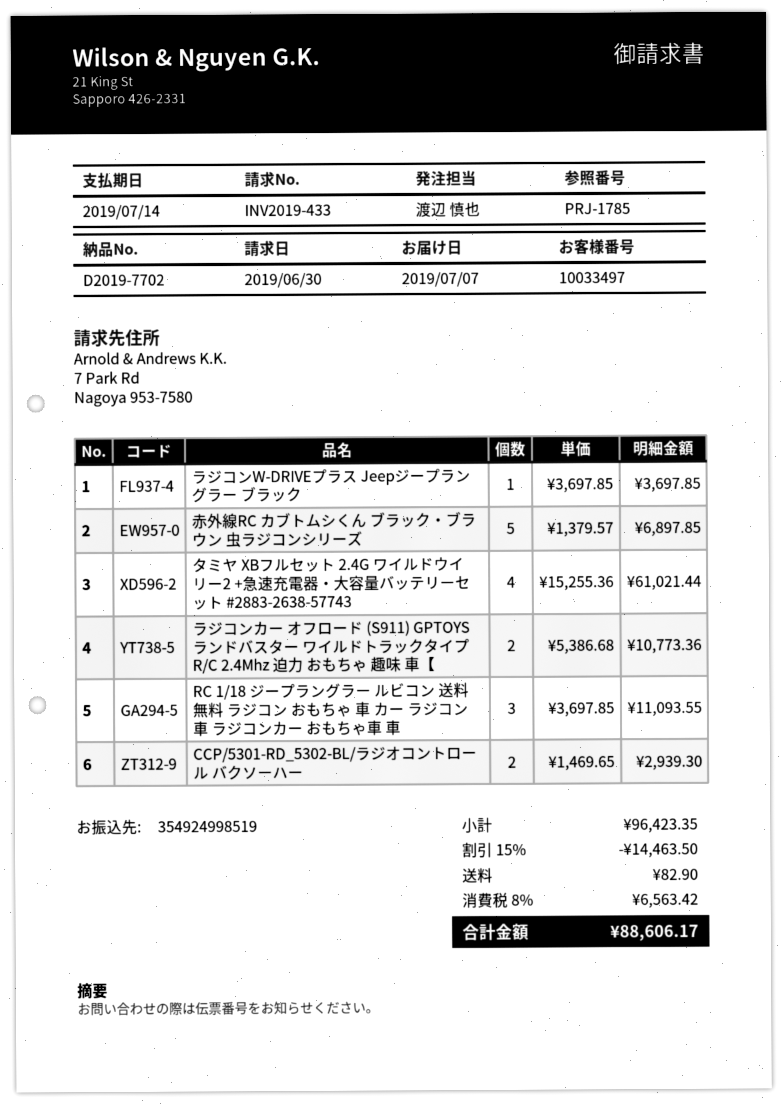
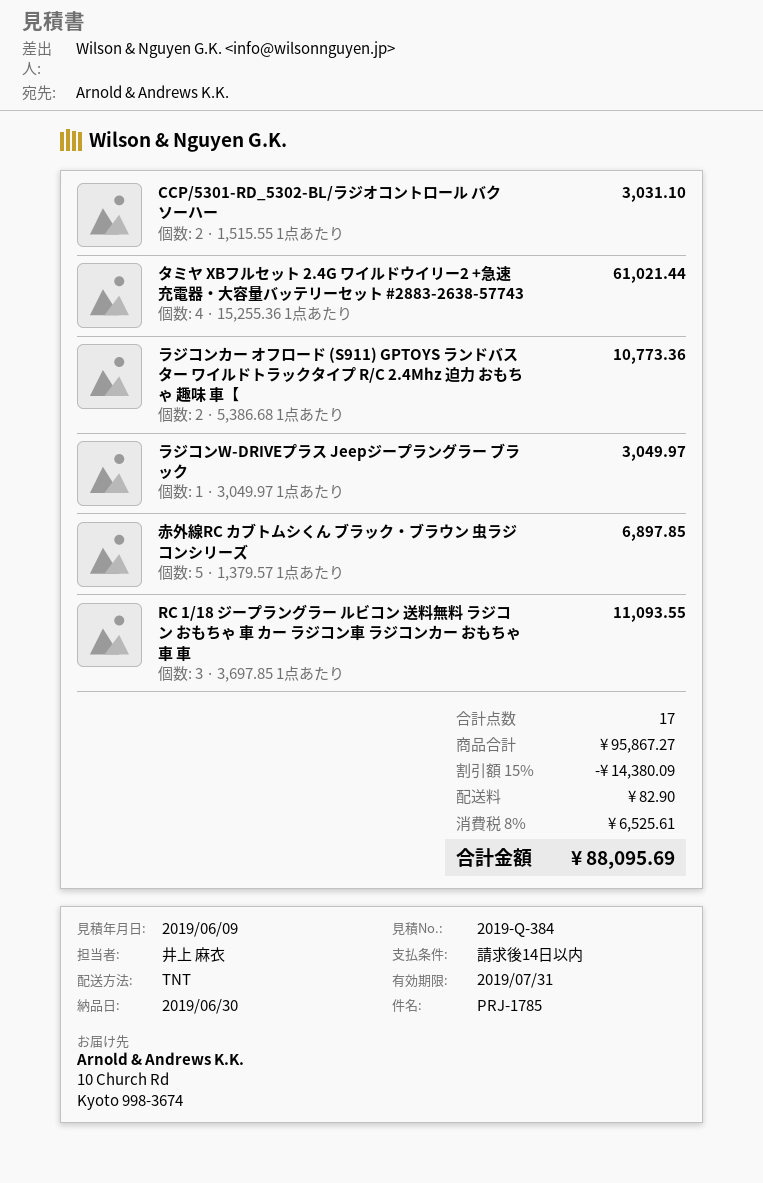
delivery date: 2019-07-07 -> 2019-06-30
ラジコンW-DRIVEプラス Jeepジープラングラー ブラック: 1 x 3697.85 = 3697.85 -> 1 x 3049.97 = 3049.97
CCP/5301-RD_5302-BL/ラジオコントロール バクソーハー: 2 x 1469.65 = 2939.30 -> 2 x 1515.55 = 3031.10
subtotal: 96423.35 -> 95867.27
discount: 15% = 14463.50 -> 15% = 14380.09
tax: 8% = 6563.42 -> 8% = 6525.61
total: 88606.17 -> 88095.69

